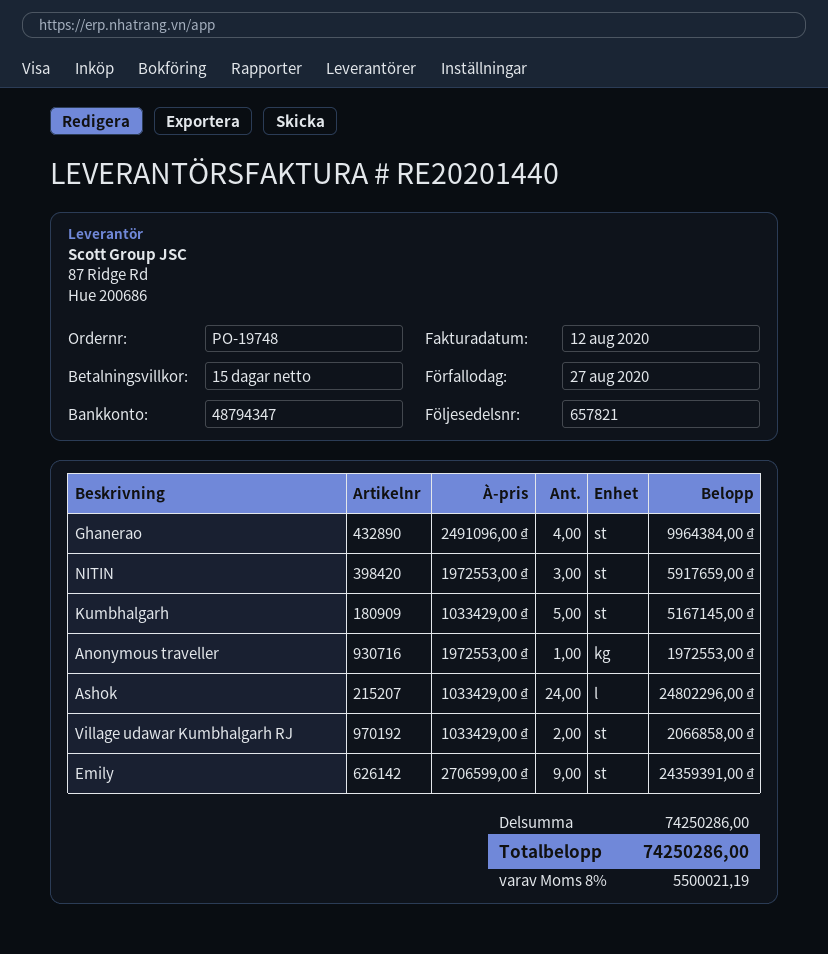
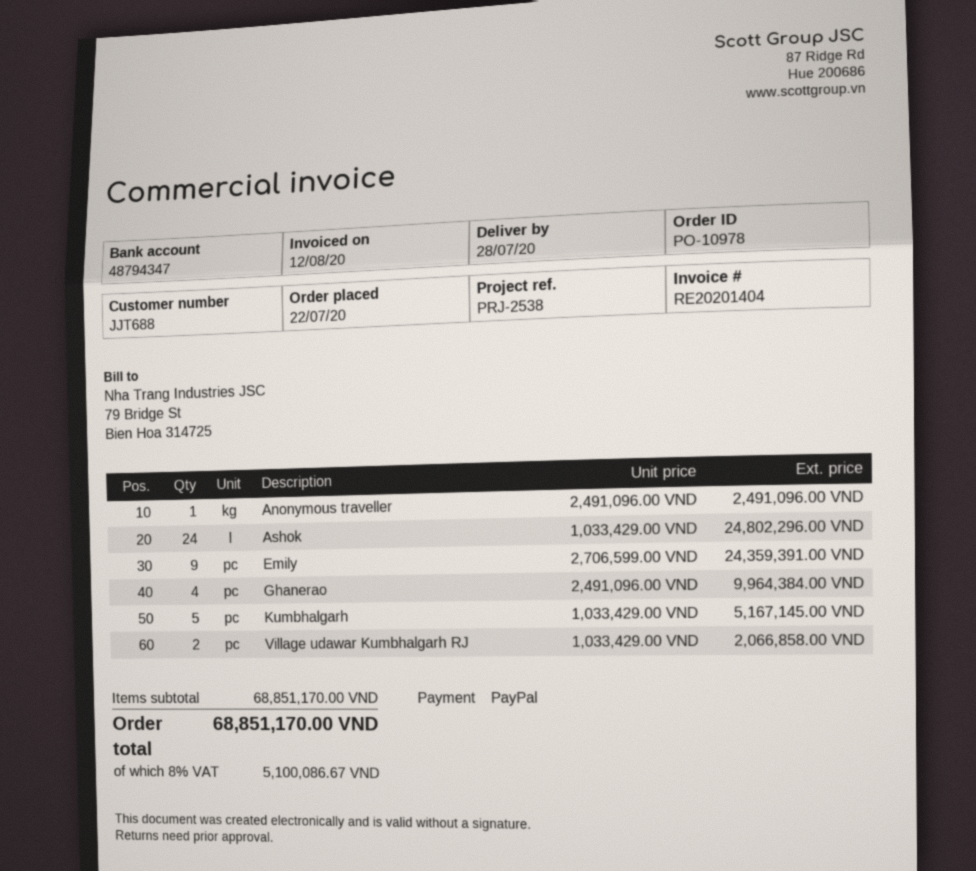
order number: PO-19748 -> PO-10978
invoice number: RE20201440 -> RE20201404
NITIN: 3 x 1972553.00 = 5917659.00 -> none
Anonymous traveller: 1 x 1972553.00 = 1972553.00 -> 1 x 2491096.00 = 2491096.00
subtotal: 74250286.00 -> 68851170.00
tax: 8% = 5500021.19 -> 8% = 5100086.67
total: 74250286.00 -> 68851170.00

